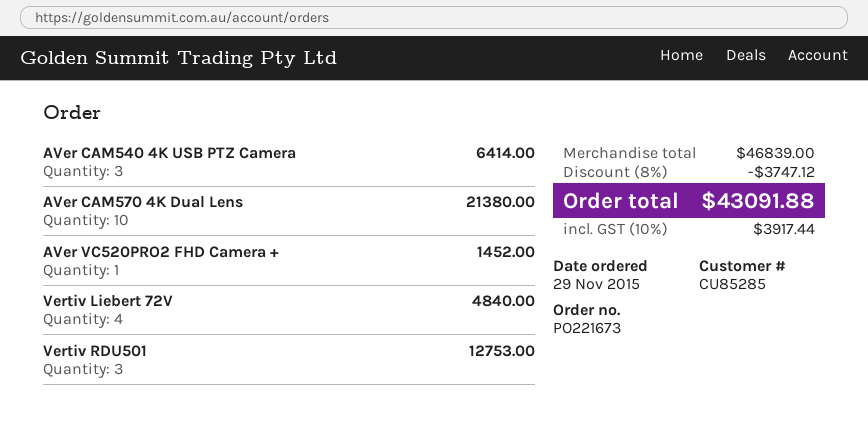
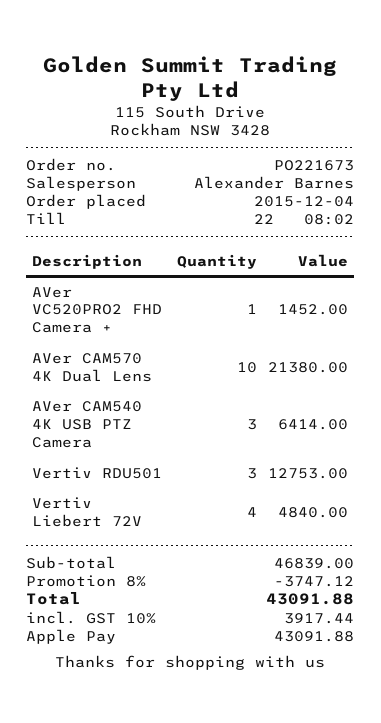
order date: 2015-11-29 -> 2015-12-04

